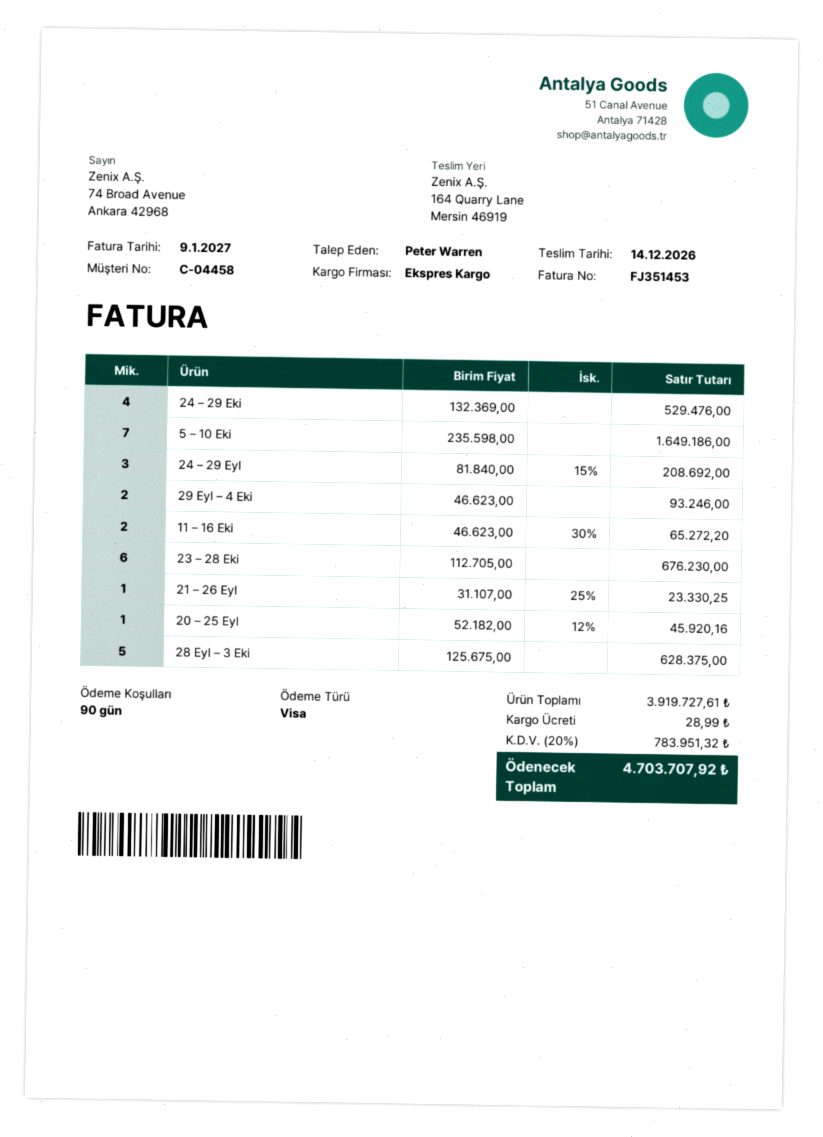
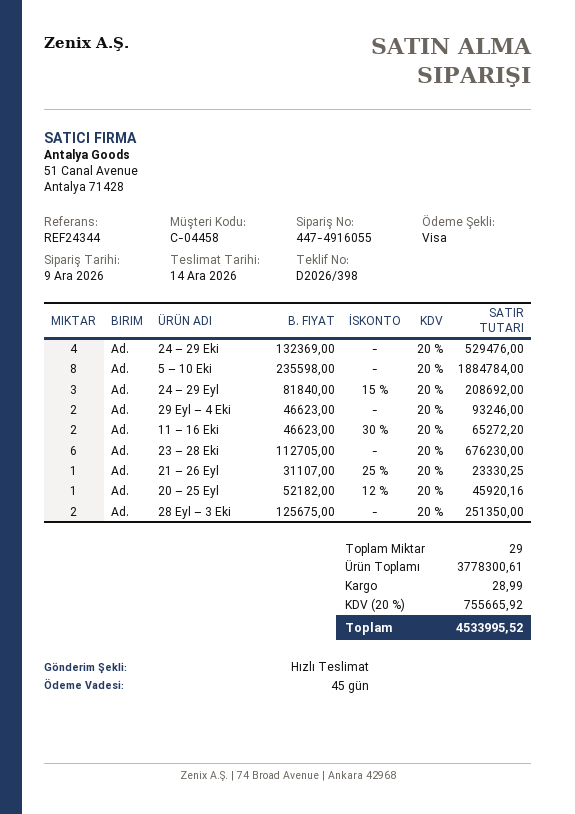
payment terms: 90 days -> 45 days
5 – 10 Eki: 7 x 235598.00 = 1649186.00 -> 8 x 235598.00 = 1884784.00
28 Eyl – 3 Eki: 5 x 125675.00 = 628375.00 -> 2 x 125675.00 = 251350.00
subtotal: 3919727.61 -> 3778300.61
tax: 20% = 783951.32 -> 20% = 755665.92
total: 4703707.92 -> 4533995.52

